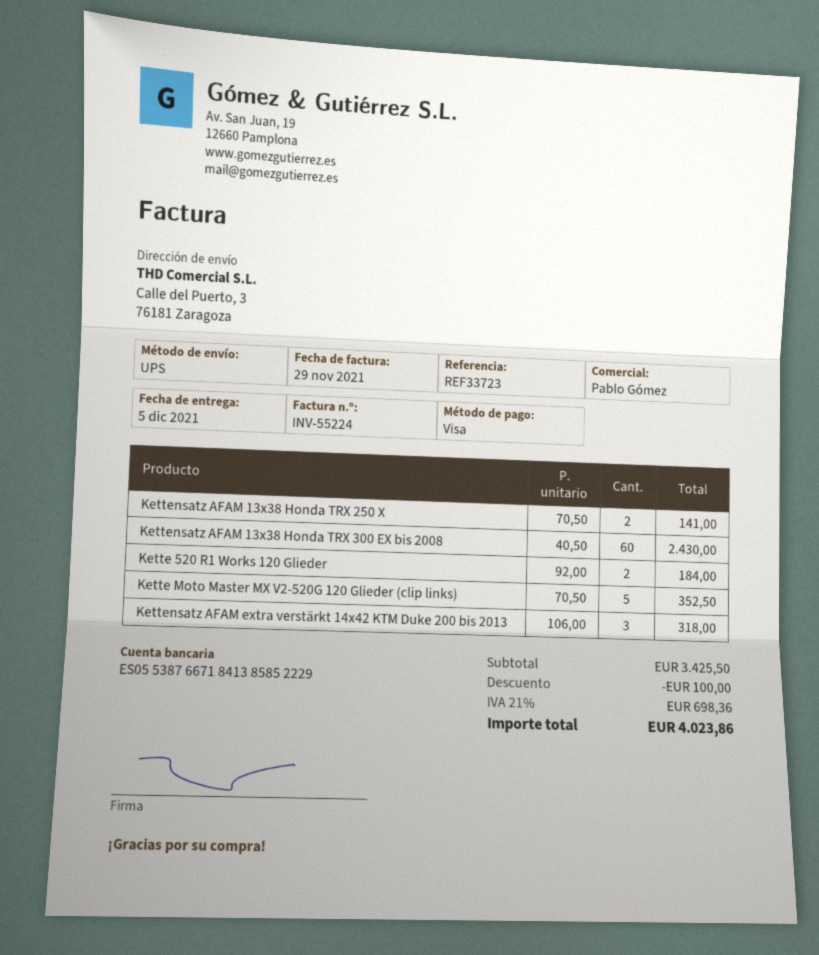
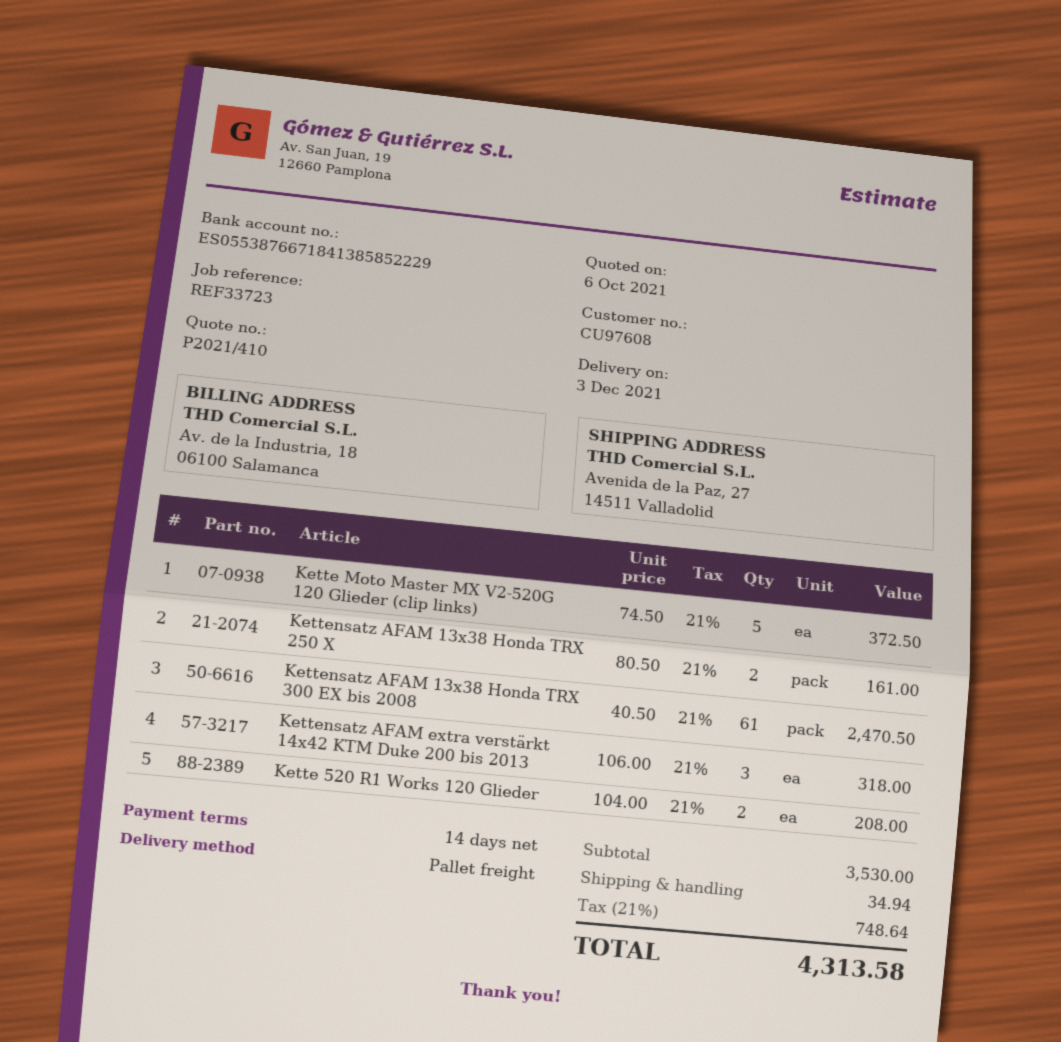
delivery date: 2021-12-05 -> 2021-12-03
shipping method: UPS -> pallet freight
ship to: Calle del Puerto, 3, 76181 Zaragoza -> Avenida de la Paz, 27, 14511 Valladolid
Kettensatz AFAM 13x38 Honda TRX 250 X: 2 x 70.50 = 141.00 -> 2 x 80.50 = 161.00
Kettensatz AFAM 13x38 Honda TRX 300 EX bis 2008: 60 x 40.50 = 2430.00 -> 61 x 40.50 = 2470.50
Kette 520 R1 Works 120 Glieder: 2 x 92.00 = 184.00 -> 2 x 104.00 = 208.00
Kette Moto Master MX V2-520G 120 Glieder (clip links): 5 x 70.50 = 352.50 -> 5 x 74.50 = 372.50
subtotal: 3425.50 -> 3530.00
discount: 100.00 -> none
shipping: none -> 34.94
tax: 21% = 698.36 -> 21% = 748.64
total: 4023.86 -> 4313.58

